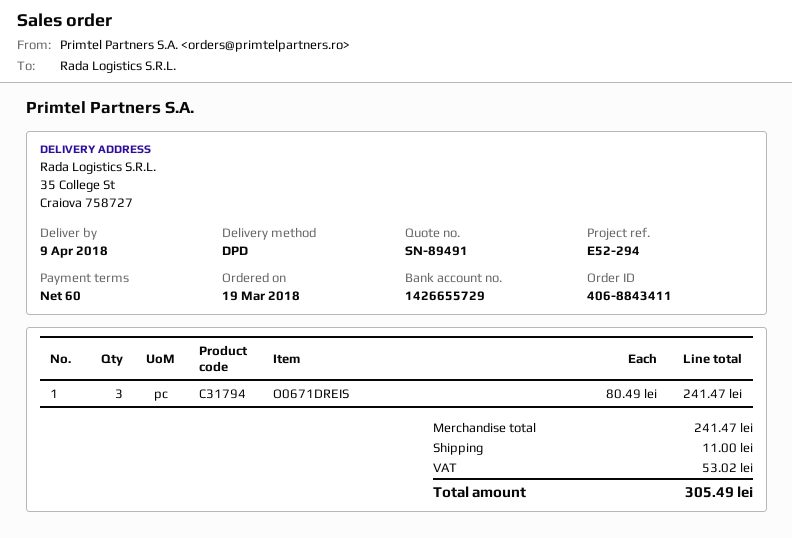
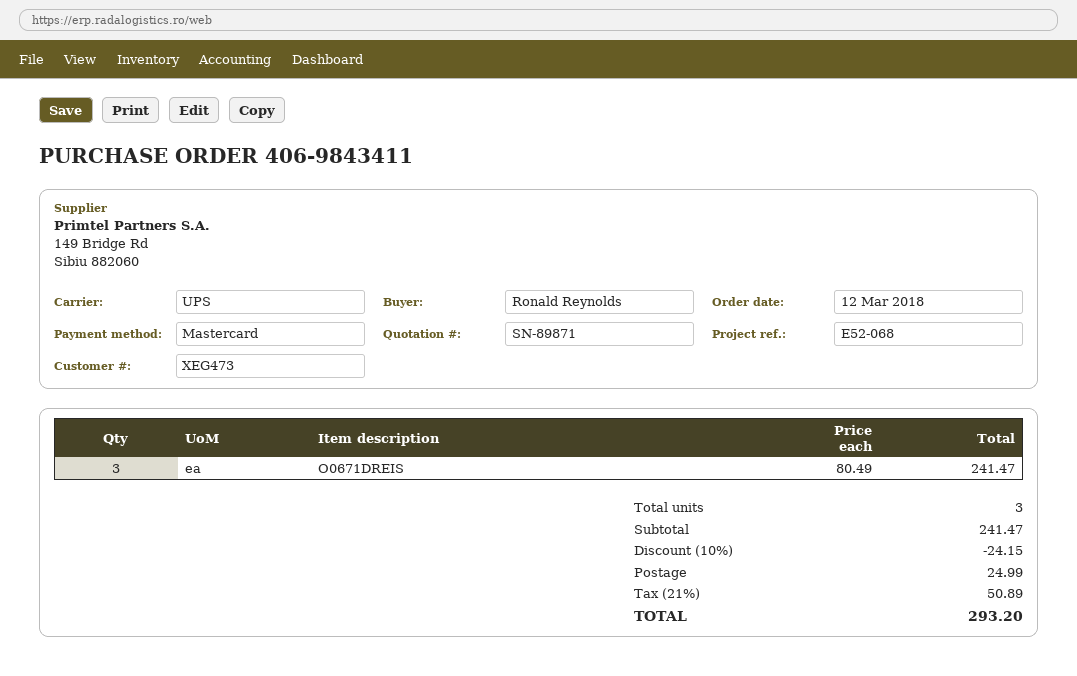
quote number: SN-89491 -> SN-89871
order number: 406-8843411 -> 406-9843411
order date: 2018-03-19 -> 2018-03-12
reference: E52-294 -> E52-068
shipping method: DPD -> UPS
discount: none -> 10% = 24.15
shipping: 11.00 -> 24.99
tax: 53.02 -> 50.89
total: 305.49 -> 293.20

